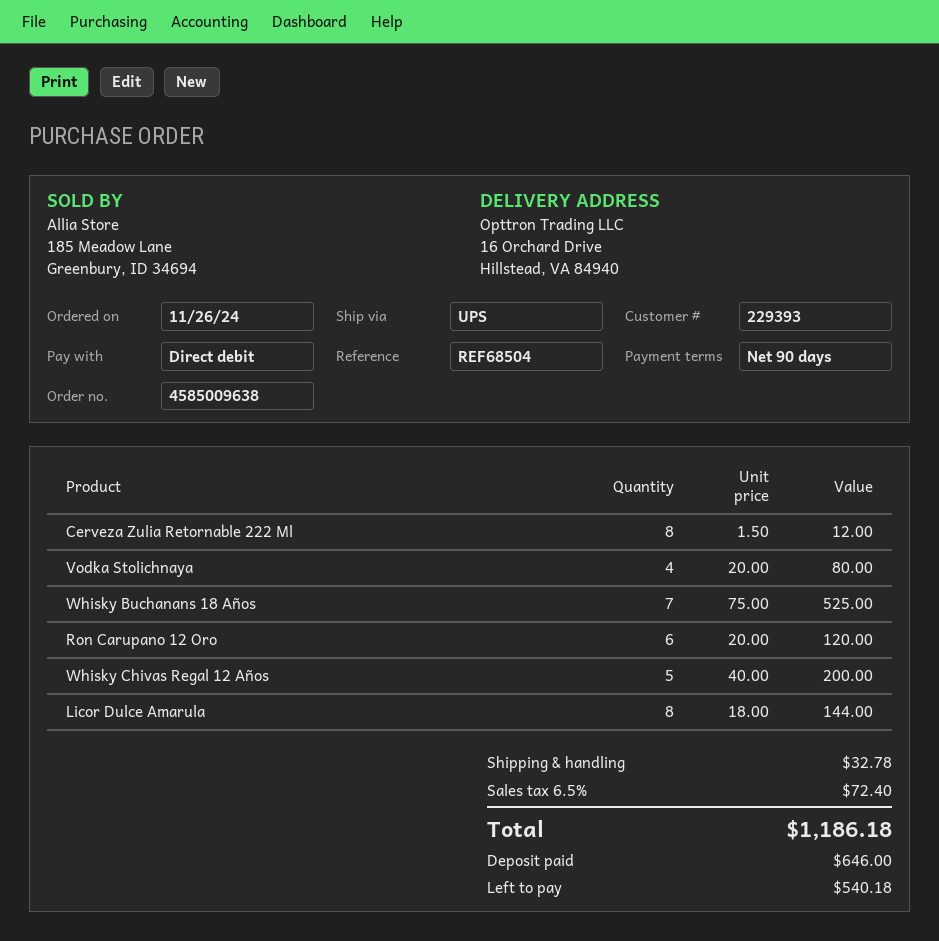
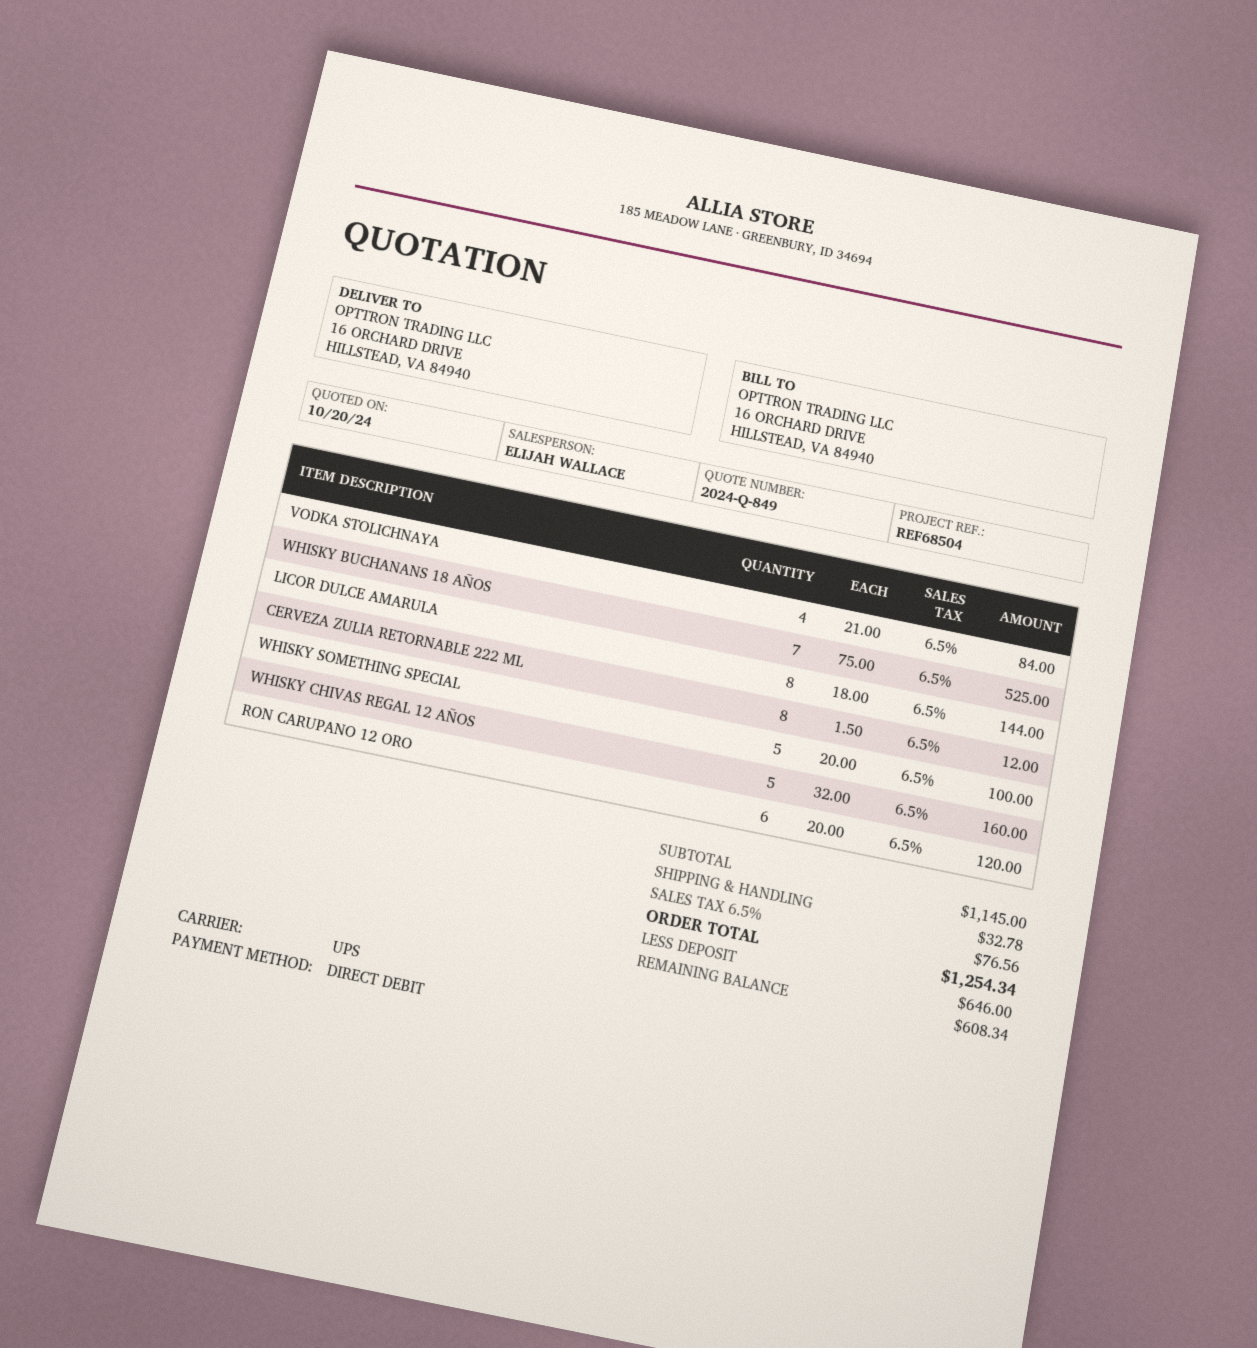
Vodka Stolichnaya: 4 x 20.00 = 80.00 -> 4 x 21.00 = 84.00
Whisky Chivas Regal 12 Años: 5 x 40.00 = 200.00 -> 5 x 32.00 = 160.00
WHISKY SOMETHING SPECIAL: none -> 5 x 20.00 = 100.00
tax: 6.5% = 72.40 -> 6.5% = 76.56
total: 1186.18 -> 1254.34
balance: 540.18 -> 608.34

